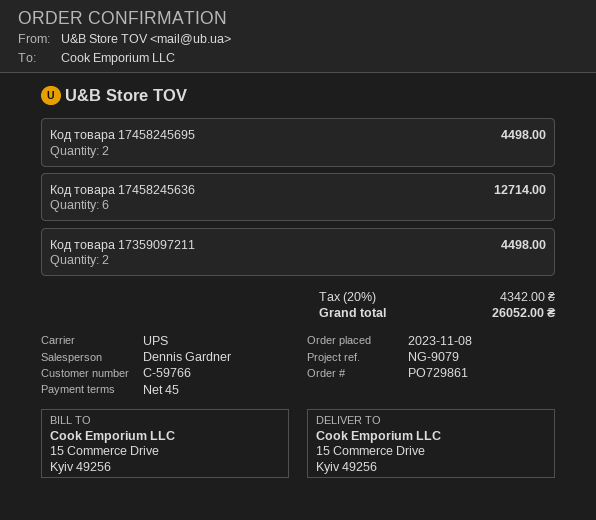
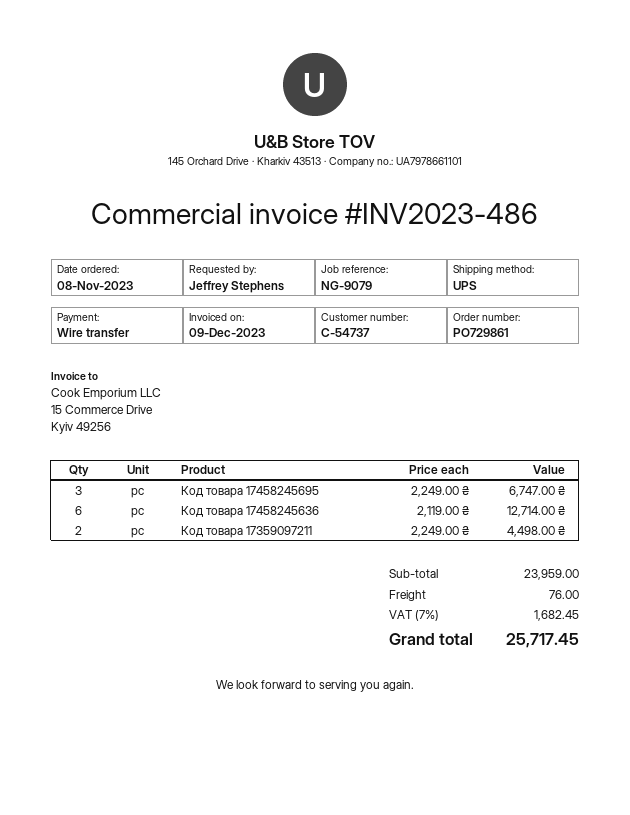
customer number: C-59766 -> C-54737
Код товара 17458245695: 2 for 4498.00 -> 3 for 6747.00
shipping: none -> 76.00
tax: 20% = 4342.00 -> 7% = 1682.45
total: 26052.00 -> 25717.45

